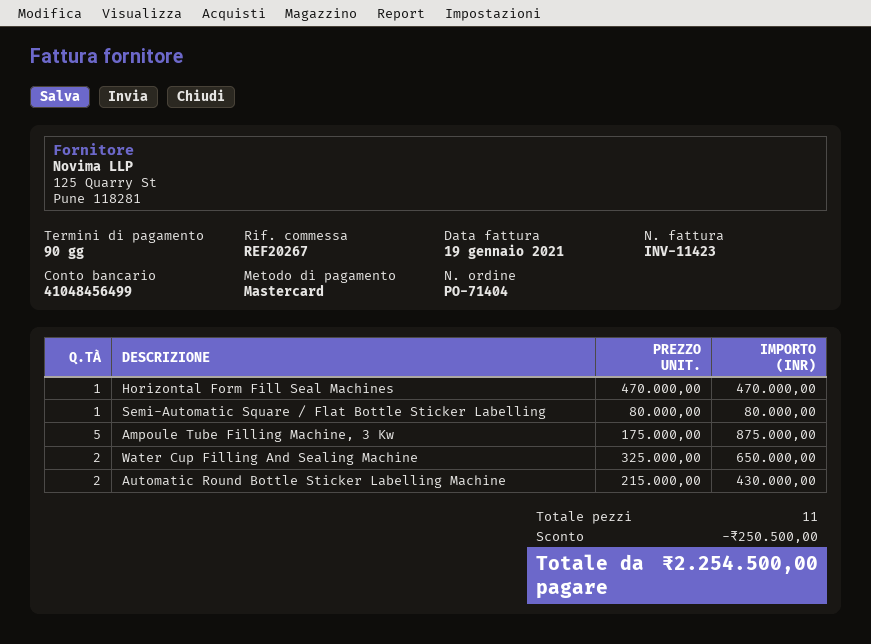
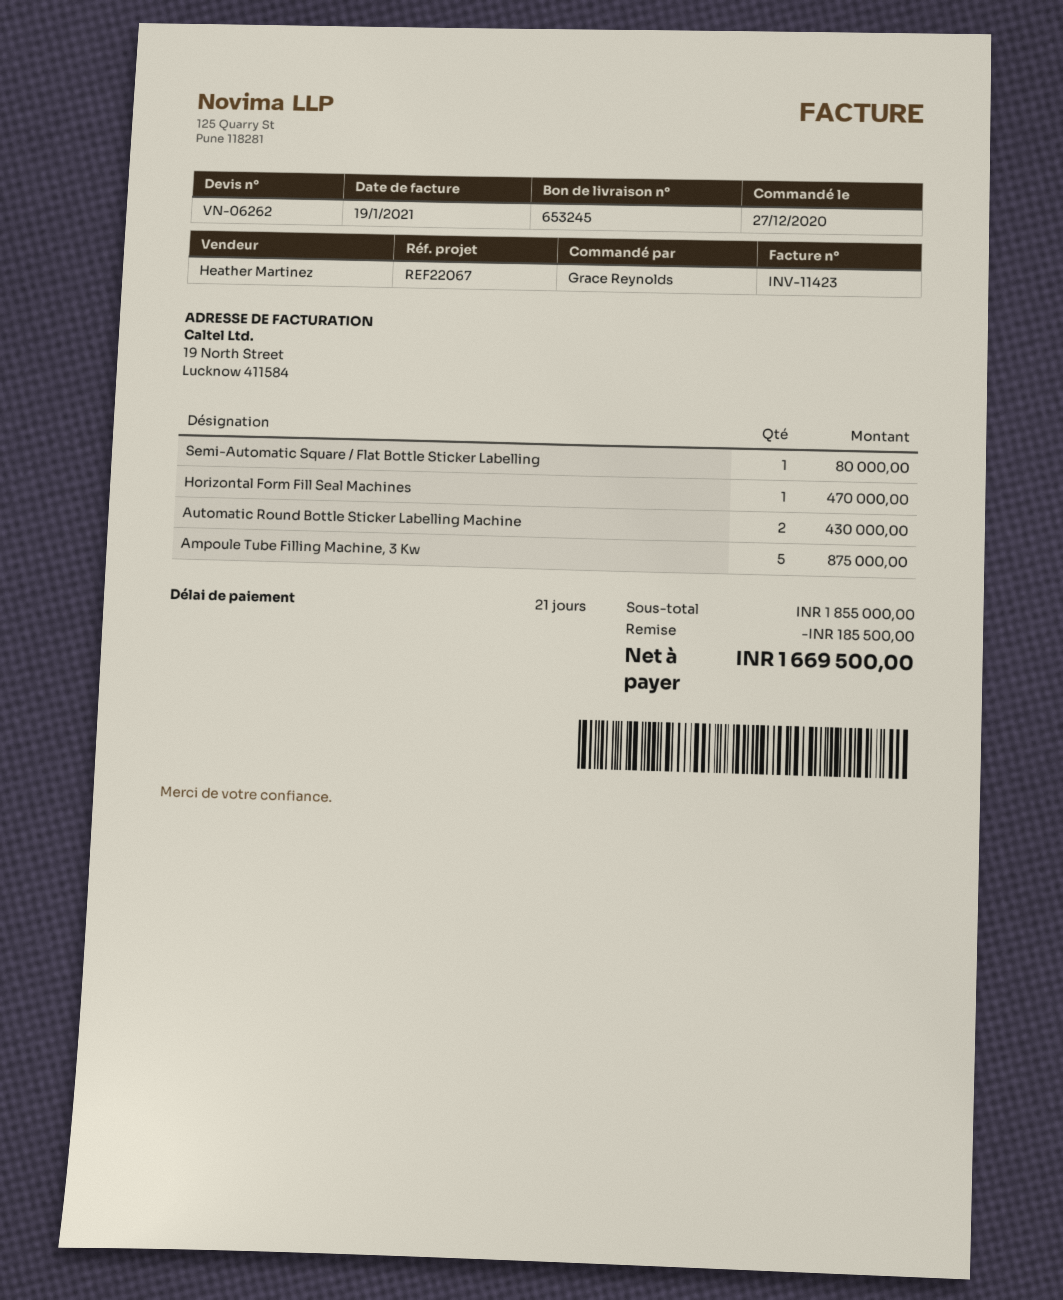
payment terms: 90 days -> 21 days
reference: REF20267 -> REF22067
Water Cup Filling And Sealing Machine: 2 for 650000.00 -> none
discount: 250500.00 -> 185500.00
total: 2254500.00 -> 1669500.00

